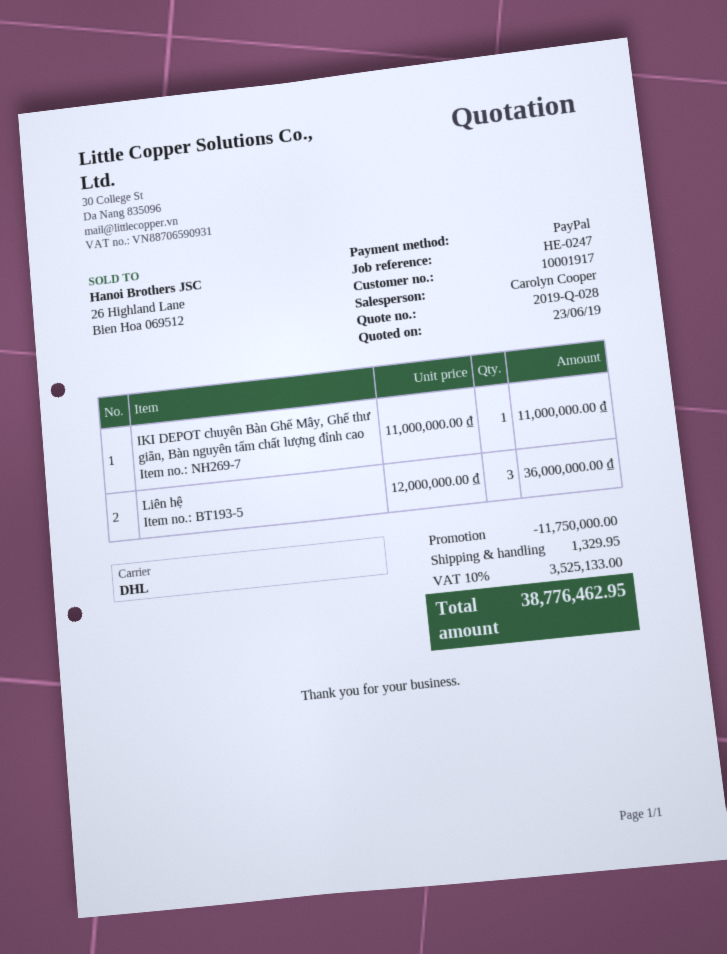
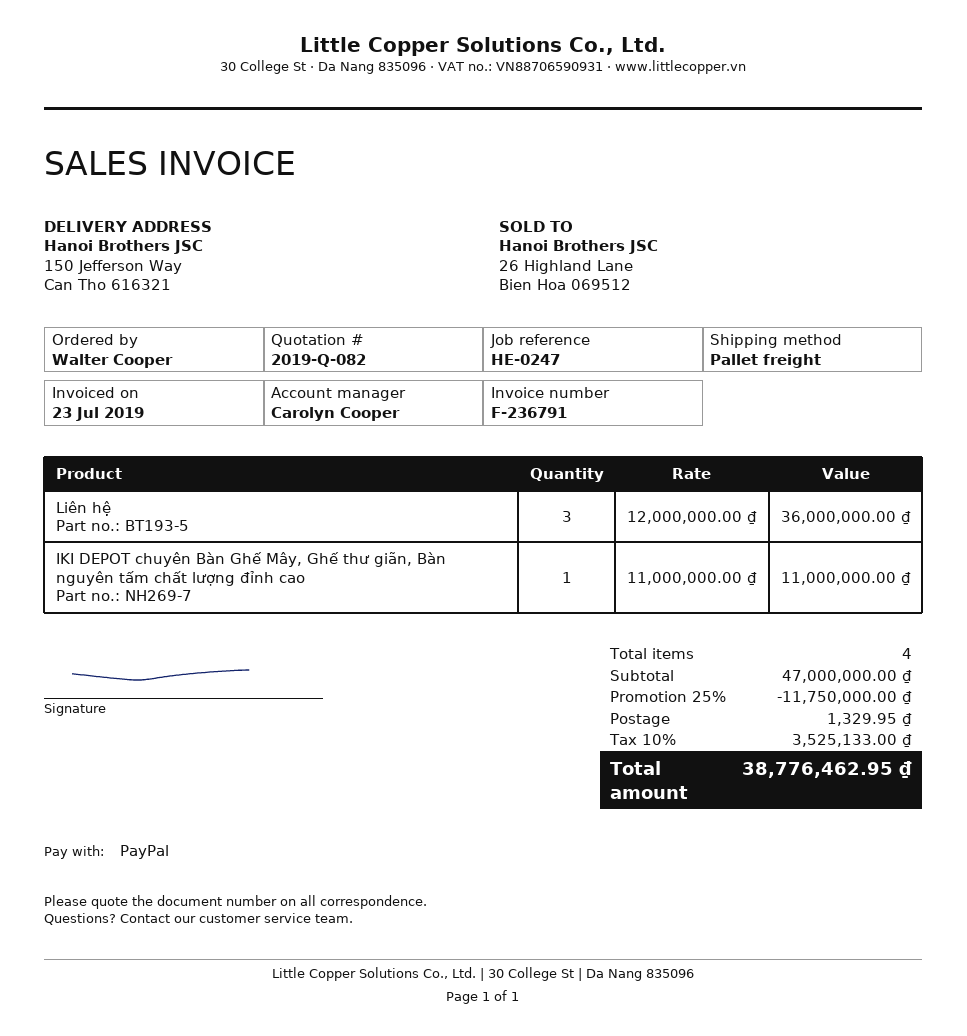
quote number: 2019-Q-028 -> 2019-Q-082
shipping method: DHL -> pallet freight

